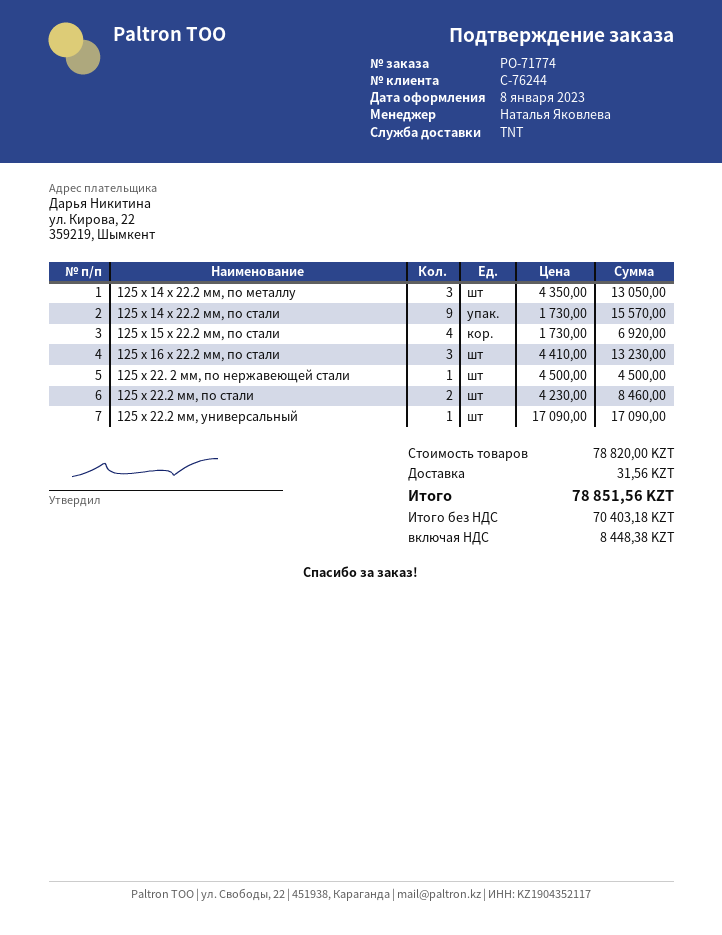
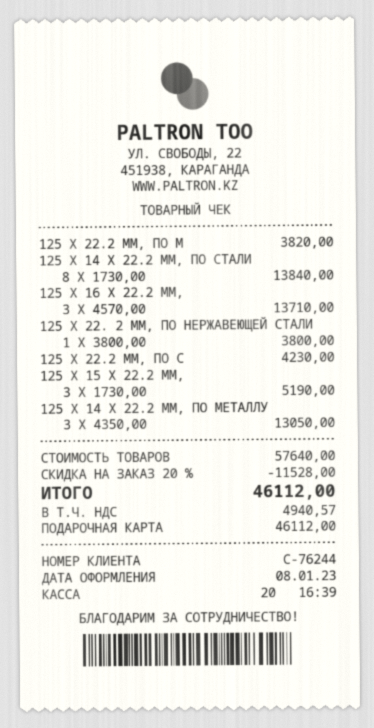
125 х 14 х 22.2 мм, по стали: 9 x 1730.00 = 15570.00 -> 8 x 1730.00 = 13840.00
125 х 15 х 22.2 мм, по стали: 4 x 1730.00 = 6920.00 -> 3 x 1730.00 = 5190.00
125 х 16 х 22.2 мм, по стали: 3 x 4410.00 = 13230.00 -> 3 x 4570.00 = 13710.00
125 х 22. 2 мм, по нержавеющей стали: 1 x 4500.00 = 4500.00 -> 1 x 3800.00 = 3800.00
125 х 22.2 мм, по стали: 2 x 4230.00 = 8460.00 -> 1 x 4230.00 = 4230.00
125 х 22.2 мм, универсальный: 1 x 17090.00 = 17090.00 -> none
125 Х 22.2 ММ, ПО М: none -> 1 x 3820.00 = 3820.00
subtotal: 78820.00 -> 57640.00
discount: none -> 20% = 11528.00
shipping: 31.56 -> none
tax: 8448.38 -> 4940.57
total: 78851.56 -> 46112.00

